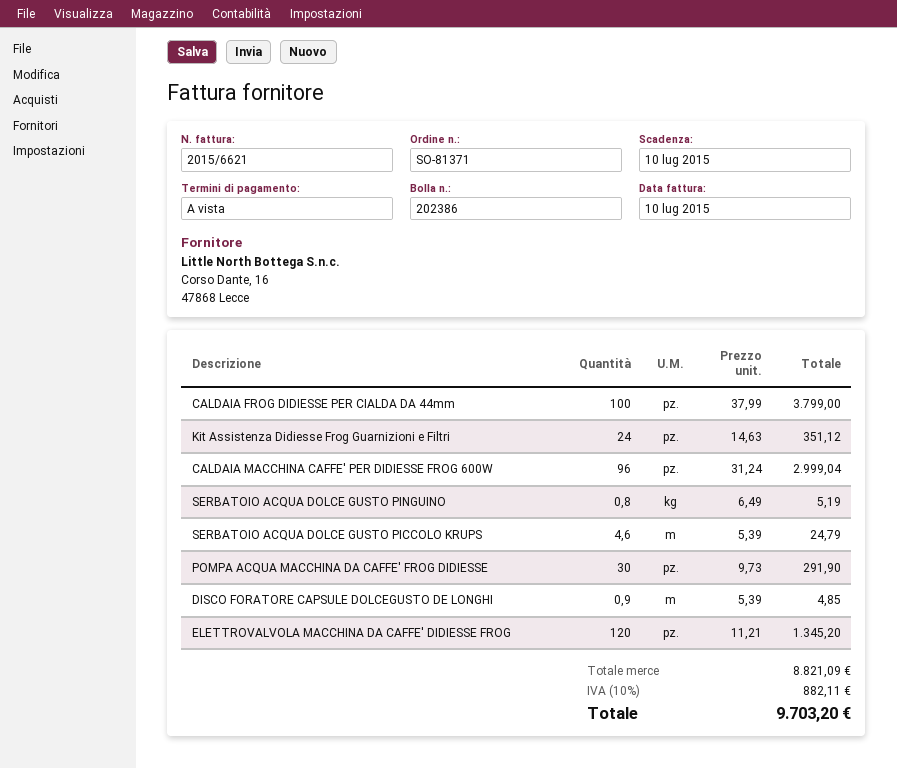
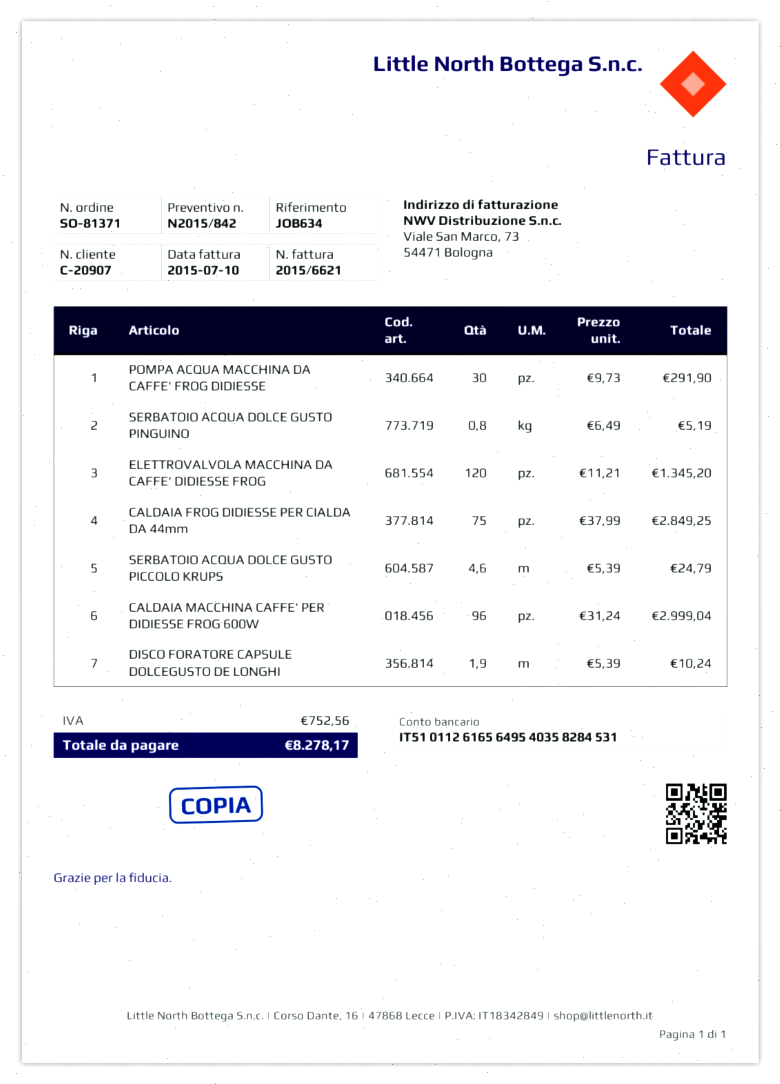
CALDAIA FROG DIDIESSE PER CIALDA DA 44mm: 100 x 37.99 = 3799.00 -> 75 x 37.99 = 2849.25
Kit Assistenza Didiesse Frog Guarnizioni e Filtri: 24 x 14.63 = 351.12 -> none
DISCO FORATORE CAPSULE DOLCEGUSTO DE LONGHI: 0.9 x 5.39 = 4.85 -> 1.9 x 5.39 = 10.24
tax: 882.11 -> 752.56
total: 9703.20 -> 8278.17

